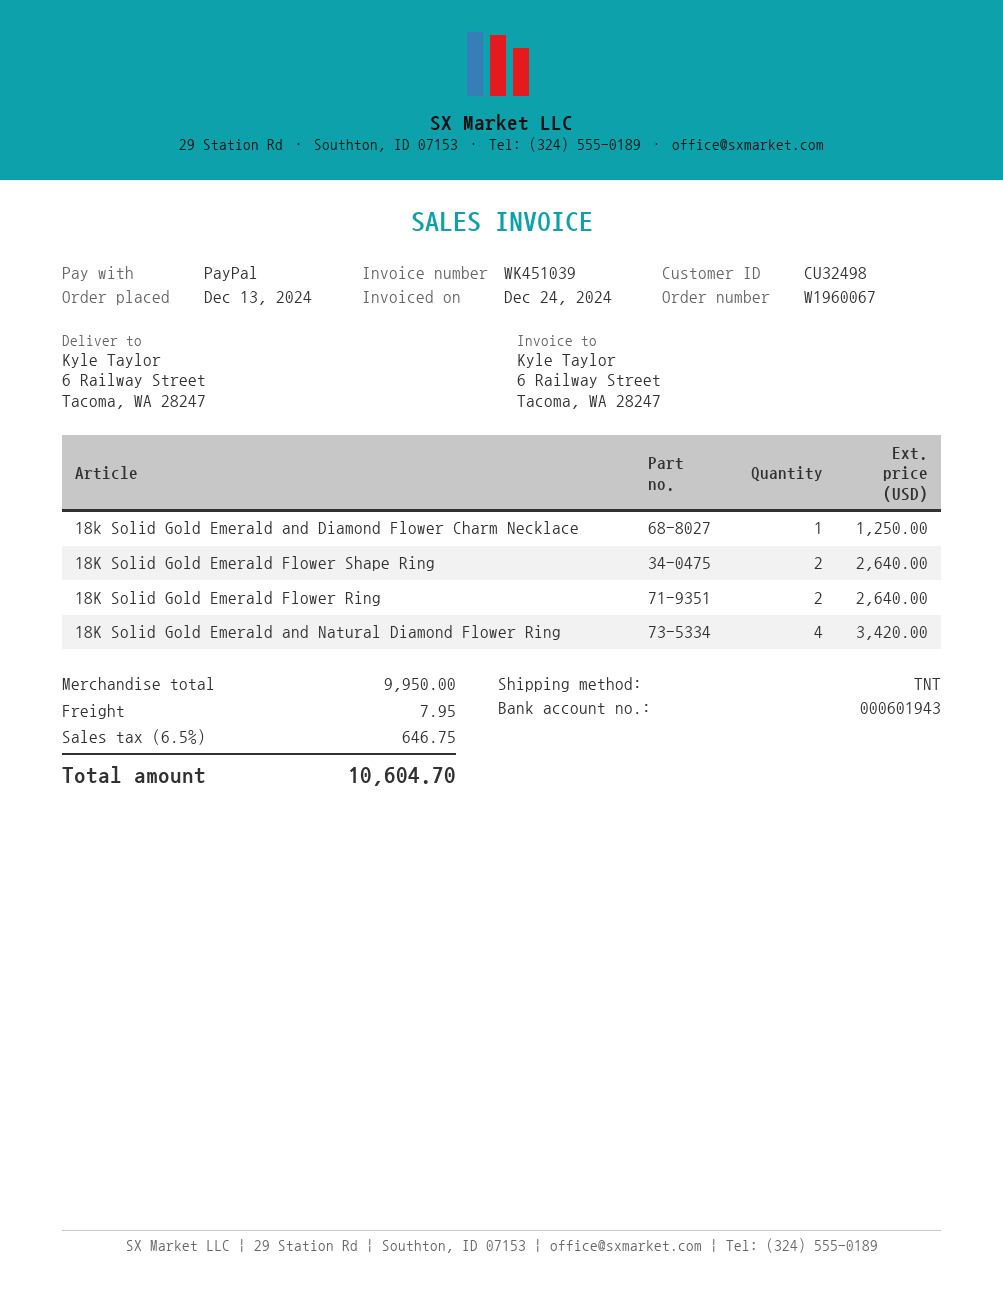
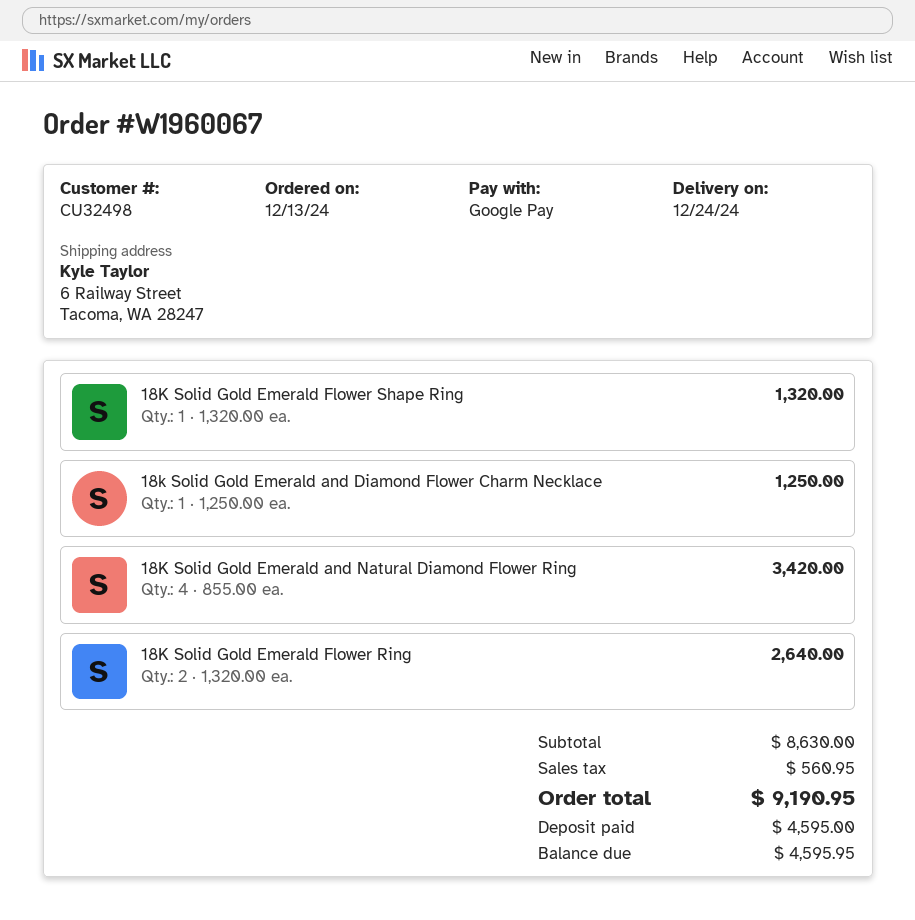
payment method: PayPal -> Google Pay
18K Solid Gold Emerald Flower Shape Ring: 2 for 2640.00 -> 1 for 1320.00
subtotal: 9950.00 -> 8630.00
shipping: 7.95 -> none
tax: 646.75 -> 560.95
total: 10604.70 -> 9190.95

